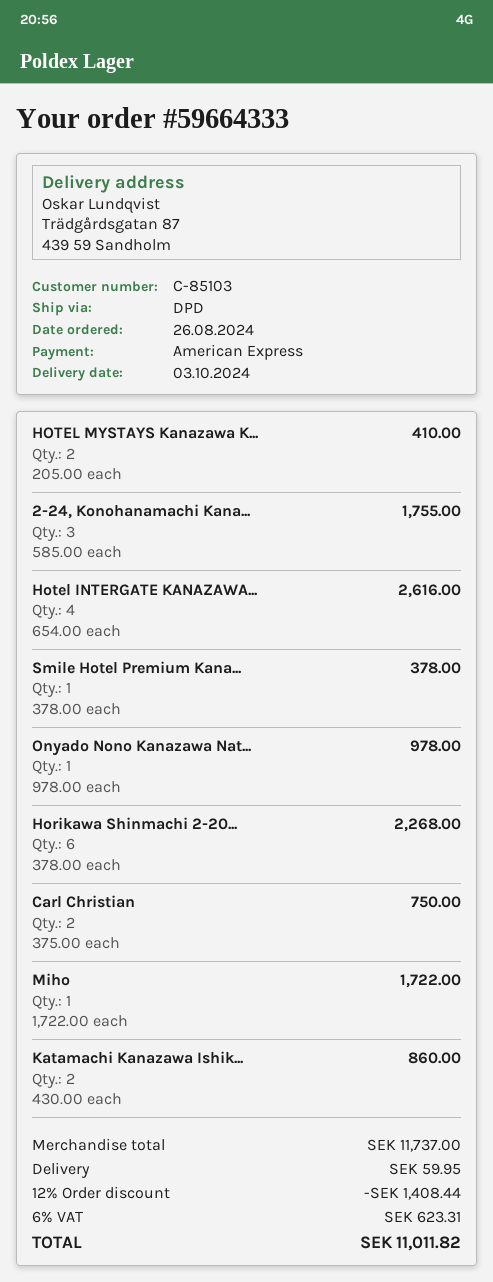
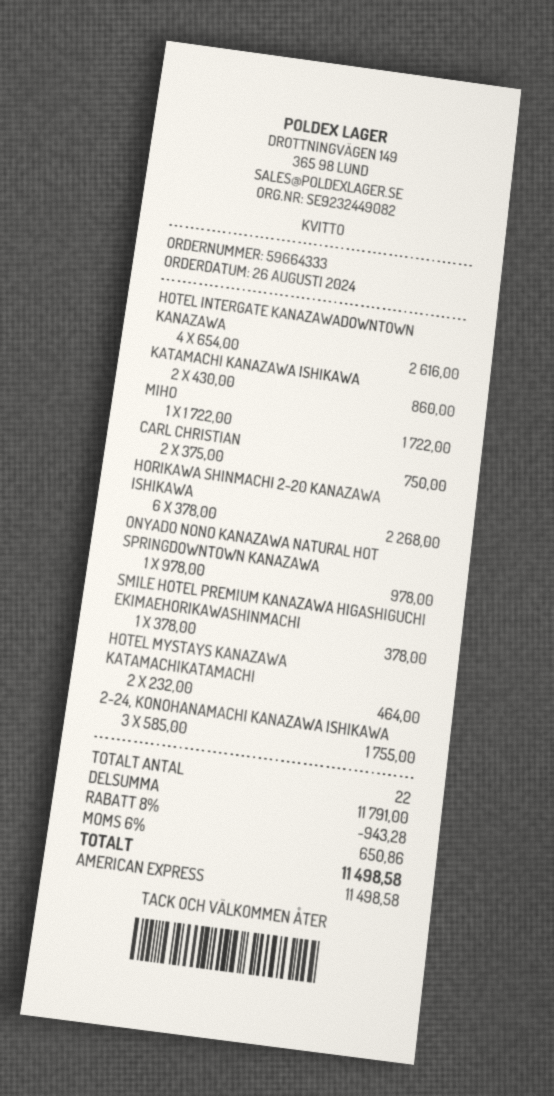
HOTEL MYSTAYS Kanazawa K...: 2 x 205.00 = 410.00 -> 2 x 232.00 = 464.00
subtotal: 11737.00 -> 11791.00
discount: 12% = 1408.44 -> 8% = 943.28
shipping: 59.95 -> none
tax: 6% = 623.31 -> 6% = 650.86
total: 11011.82 -> 11498.58

